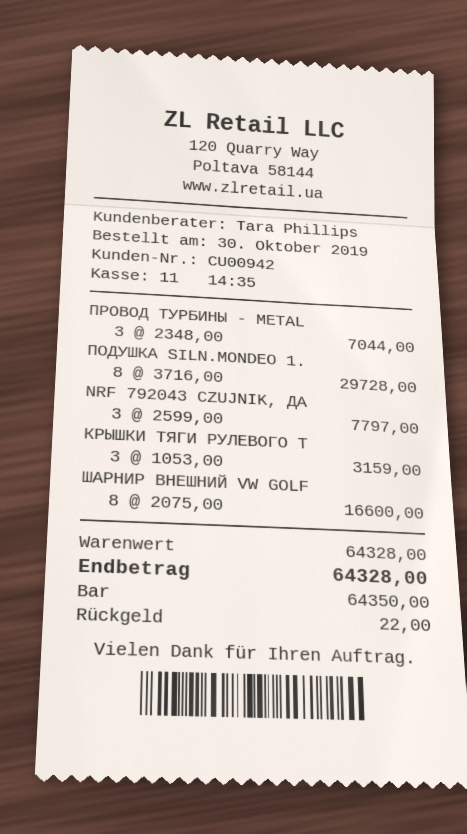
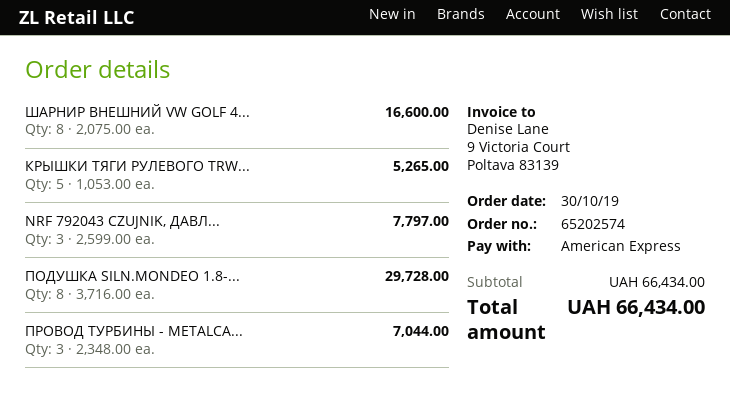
payment method: cash -> American Express
КРЫШКИ ТЯГИ РУЛЕВОГО T: 3 x 1053.00 = 3159.00 -> 5 x 1053.00 = 5265.00
subtotal: 64328.00 -> 66434.00
total: 64328.00 -> 66434.00

